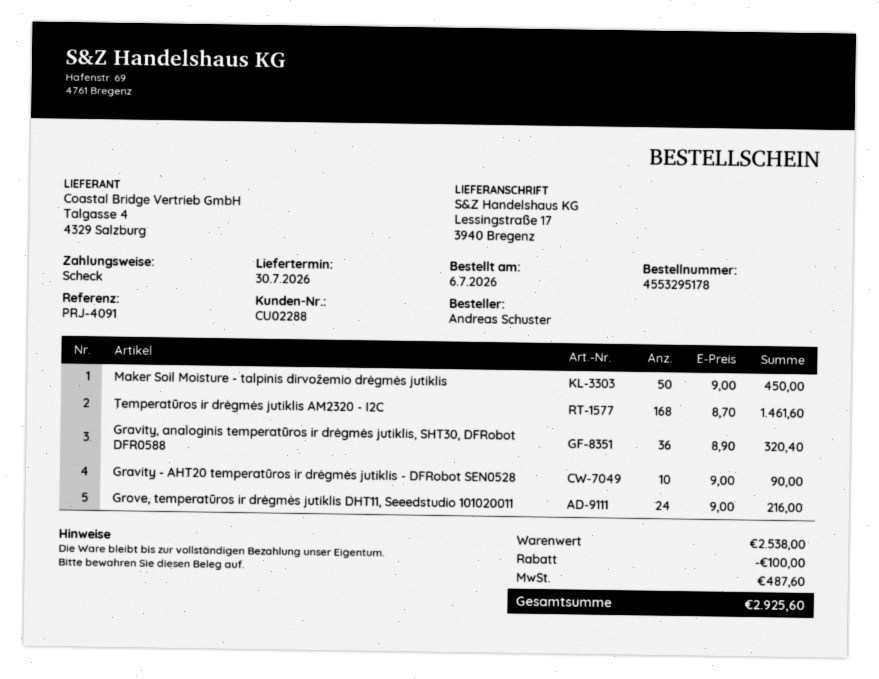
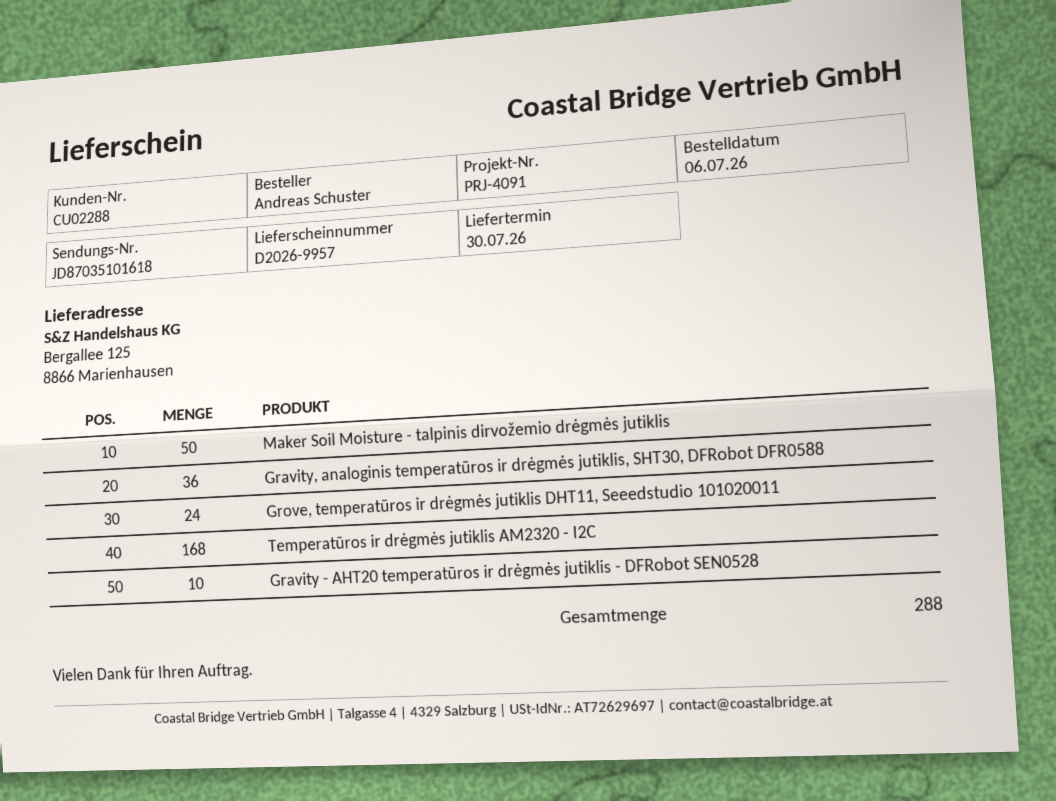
ship to: Lessingstraße 17, 3940 Bregenz -> Bergallee 125, 8866 Marienhausen

